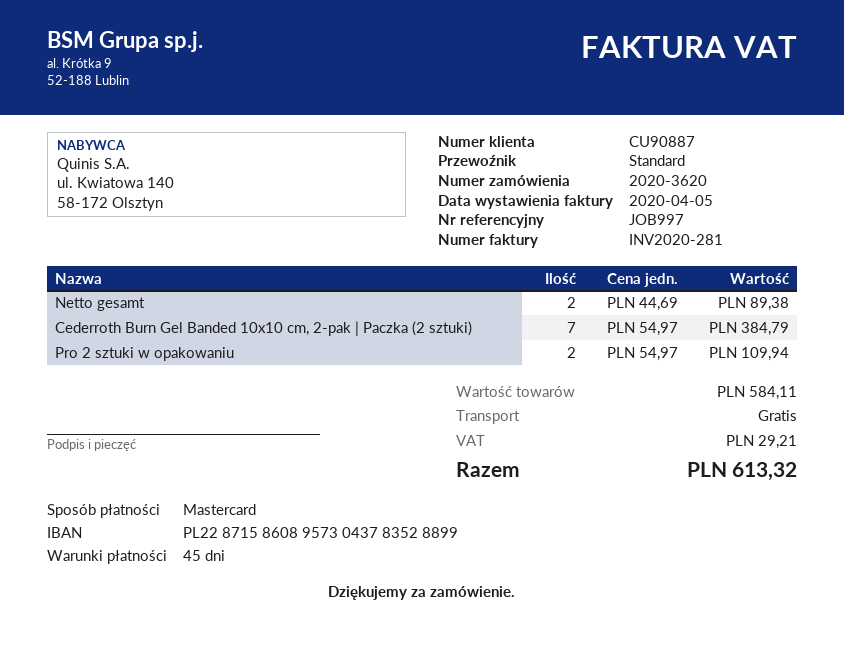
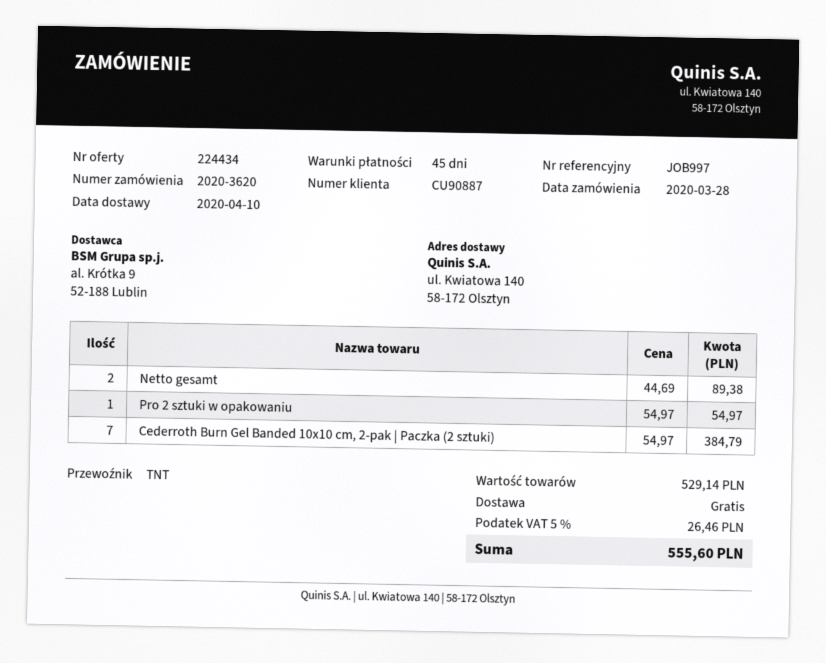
shipping method: standard -> TNT
Pro 2 sztuki w opakowaniu: 2 x 54.97 = 109.94 -> 1 x 54.97 = 54.97
subtotal: 584.11 -> 529.14
tax: 29.21 -> 26.46
total: 613.32 -> 555.60

